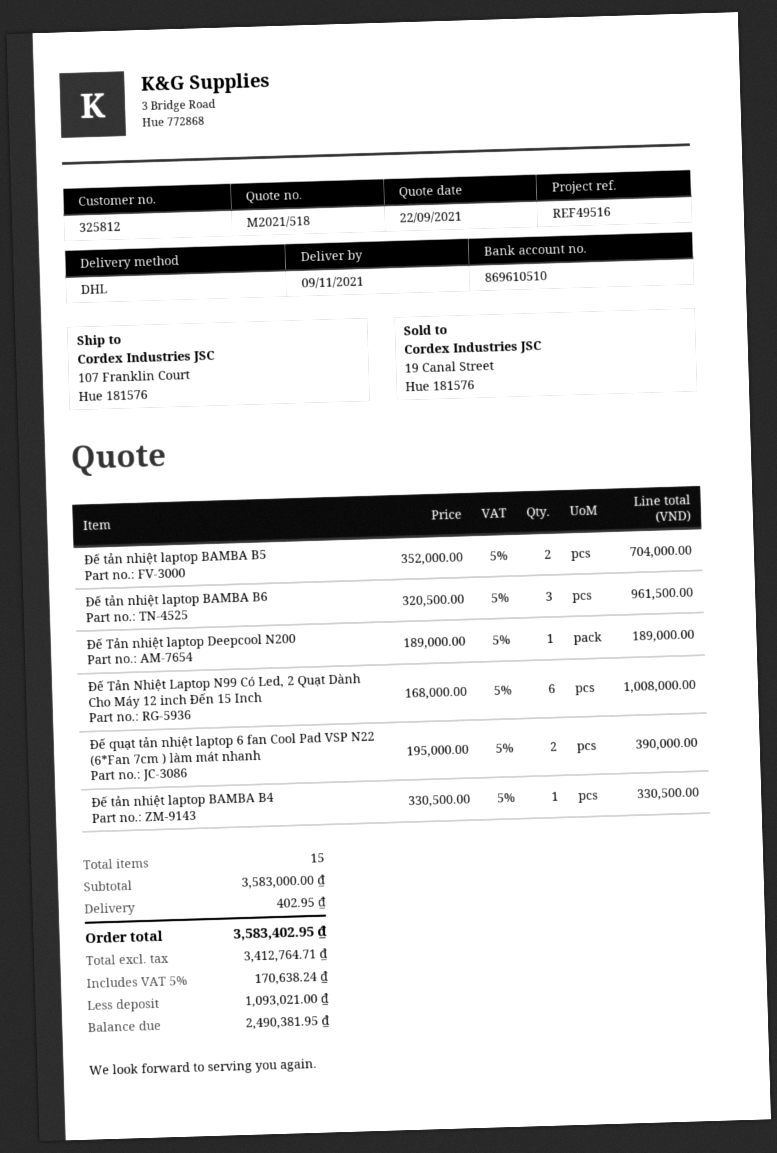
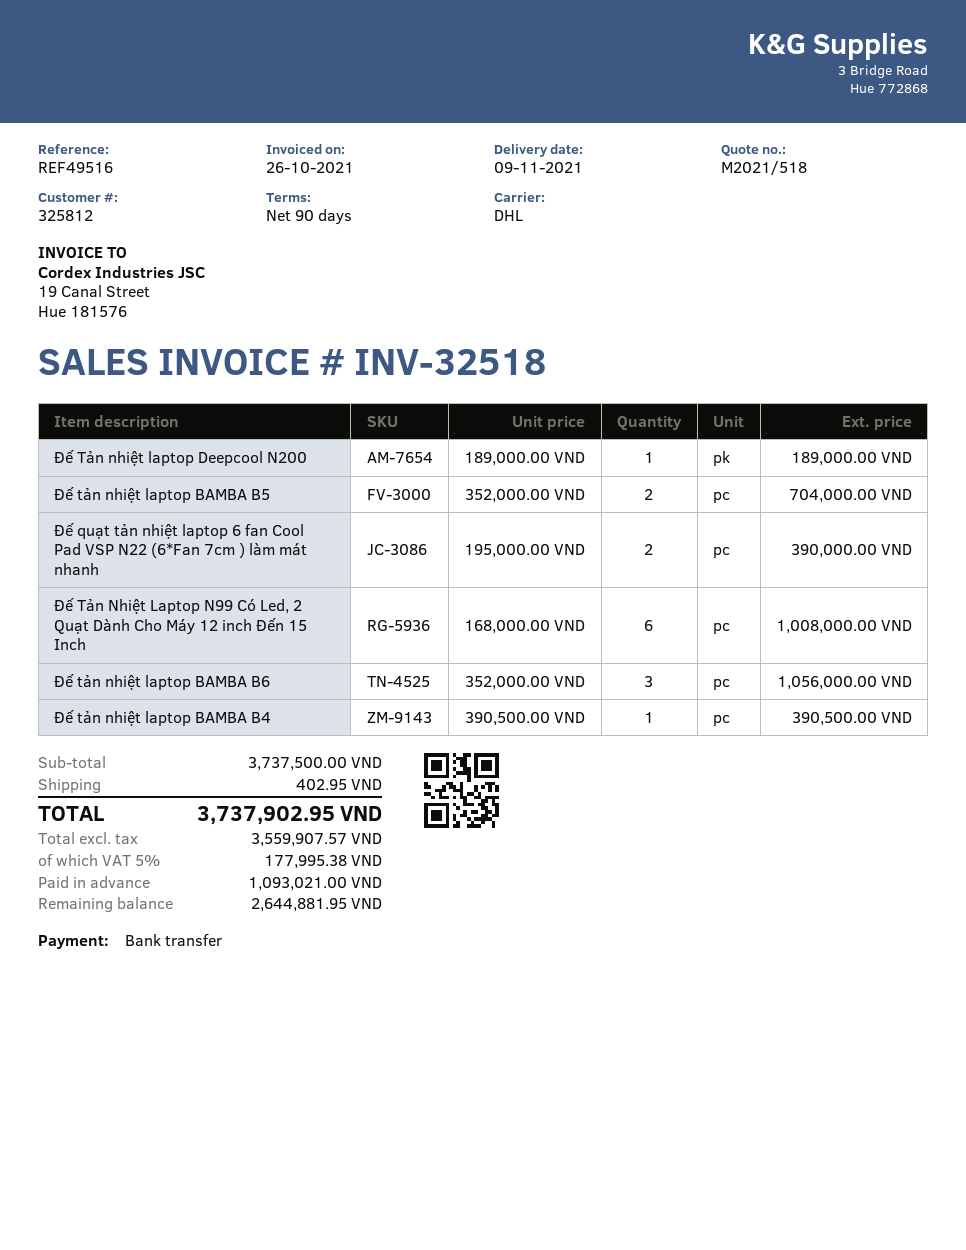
Đế tản nhiệt laptop BAMBA B6: 3 x 320500.00 = 961500.00 -> 3 x 352000.00 = 1056000.00
Đế tản nhiệt laptop BAMBA B4: 1 x 330500.00 = 330500.00 -> 1 x 390500.00 = 390500.00
subtotal: 3583000.00 -> 3737500.00
net: 3412764.71 -> 3559907.57
tax: 5% = 170638.24 -> 5% = 177995.38
total: 3583402.95 -> 3737902.95
balance: 2490381.95 -> 2644881.95

